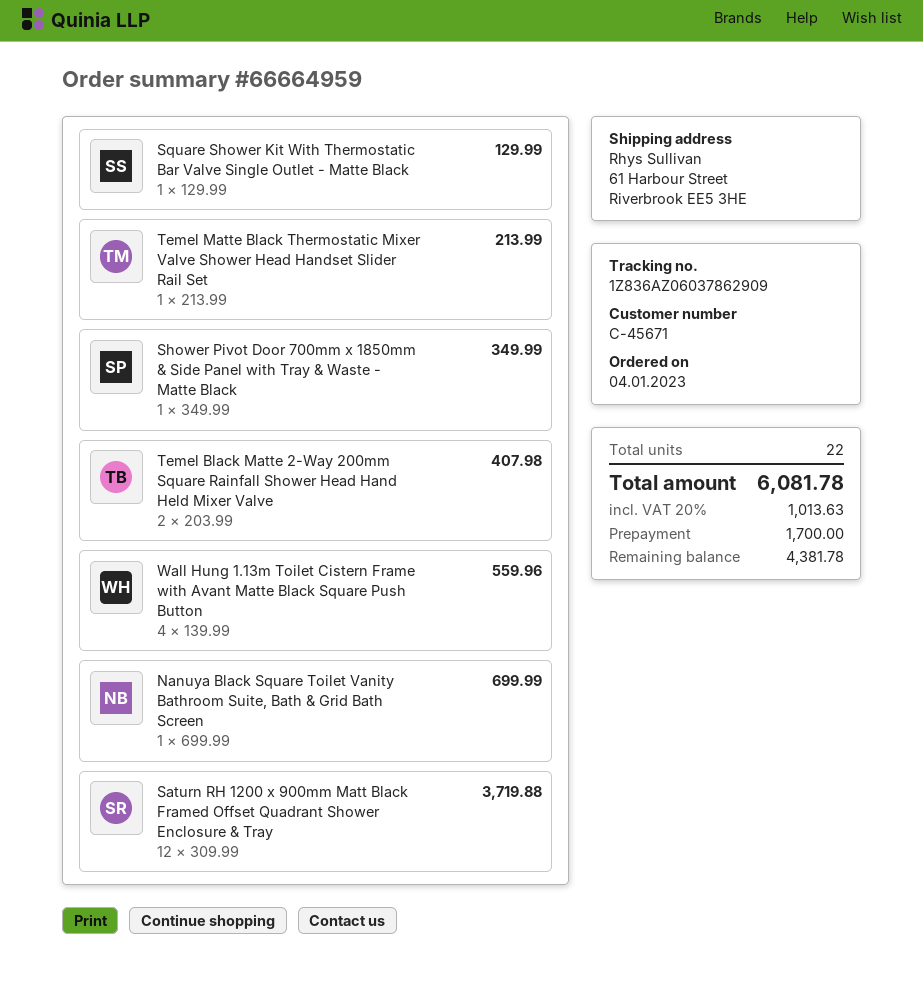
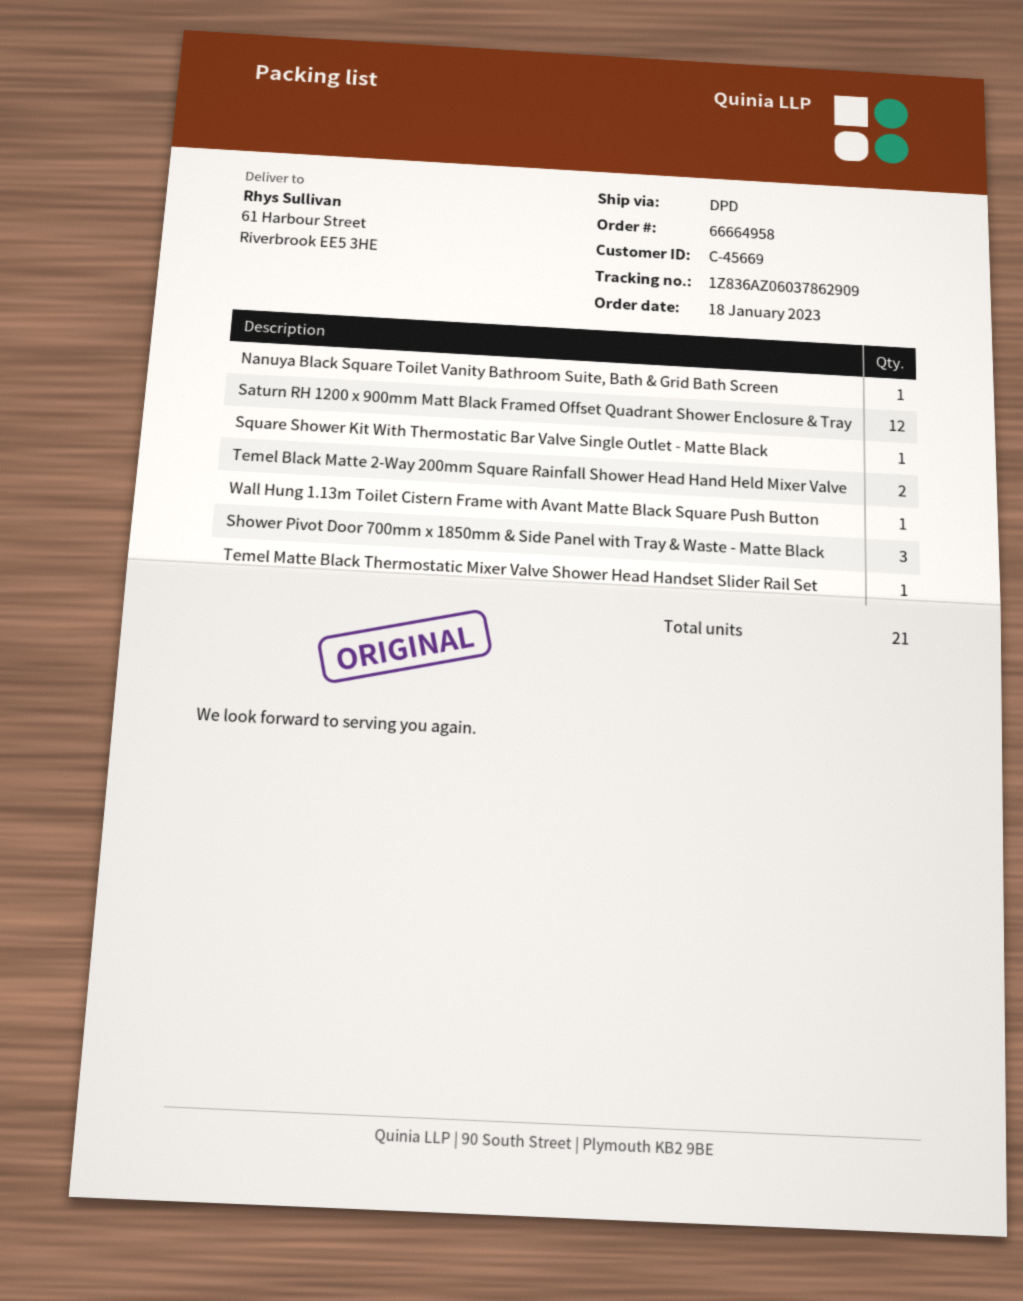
order number: 66664959 -> 66664958
order date: 2023-01-04 -> 2023-01-18
customer number: C-45671 -> C-45669
Shower Pivot Door 700mm x 1850mm & Side Panel with Tray & Waste - Matte Black: 1 -> 3
Wall Hung 1.13m Toilet Cistern Frame with Avant Matte Black Square Push Button: 4 -> 1
total quantity: 22 -> 21

